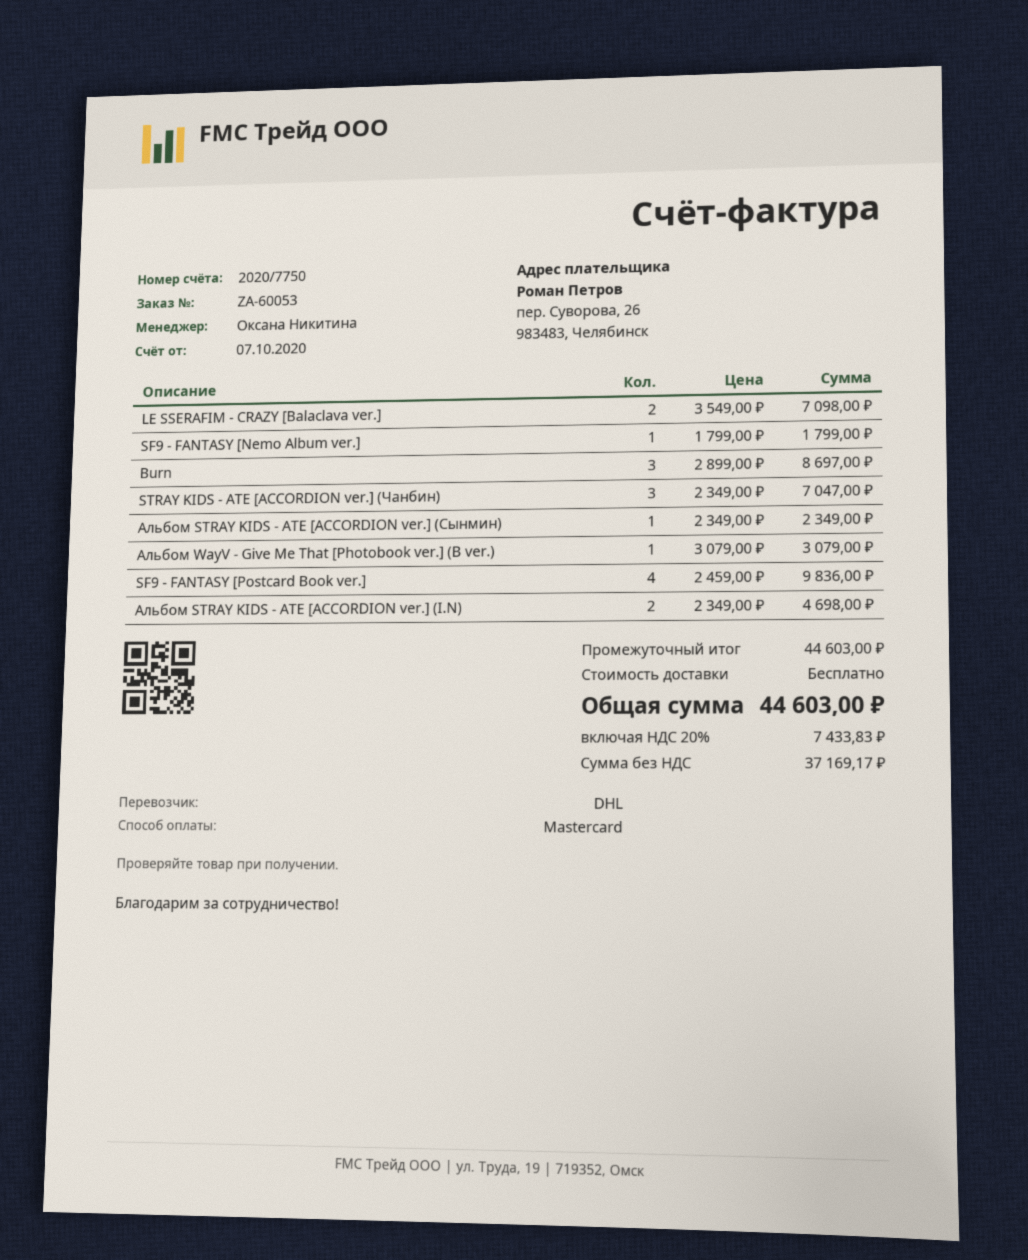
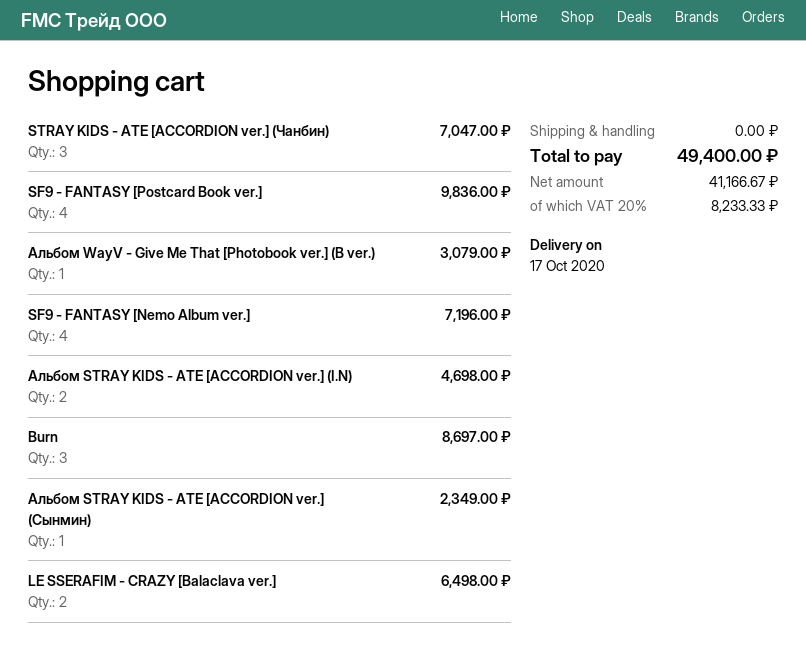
LE SSERAFIM - CRAZY [Balaclava ver.]: 2 for 7098.00 -> 2 for 6498.00
SF9 - FANTASY [Nemo Album ver.]: 1 for 1799.00 -> 4 for 7196.00
net: 37169.17 -> 41166.67
tax: 20% = 7433.83 -> 20% = 8233.33
total: 44603.00 -> 49400.00

